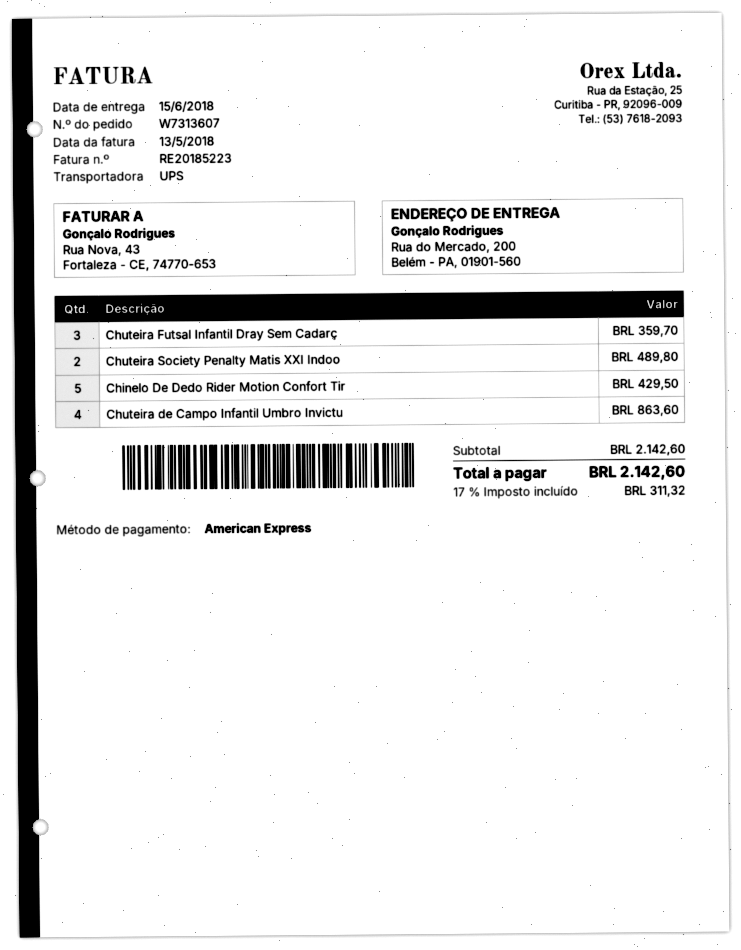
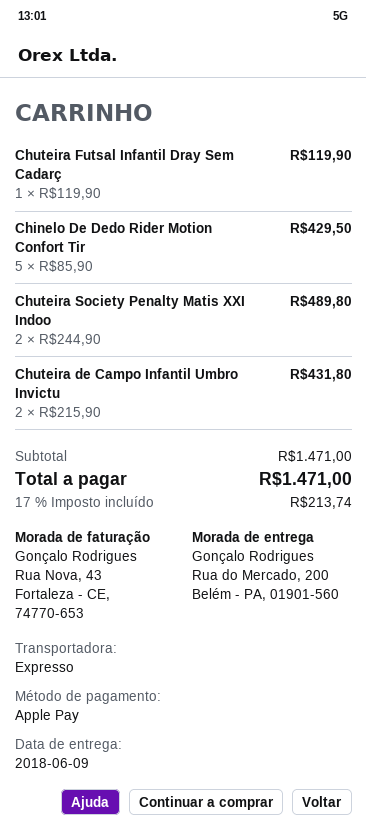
delivery date: 2018-06-15 -> 2018-06-09
payment method: American Express -> Apple Pay
shipping method: UPS -> express
Chuteira Futsal Infantil Dray Sem Cadarç: 3 for 359.70 -> 1 for 119.90
Chuteira de Campo Infantil Umbro Invictu: 4 for 863.60 -> 2 for 431.80
subtotal: 2142.60 -> 1471.00
tax: 17% = 311.32 -> 17% = 213.74
total: 2142.60 -> 1471.00

